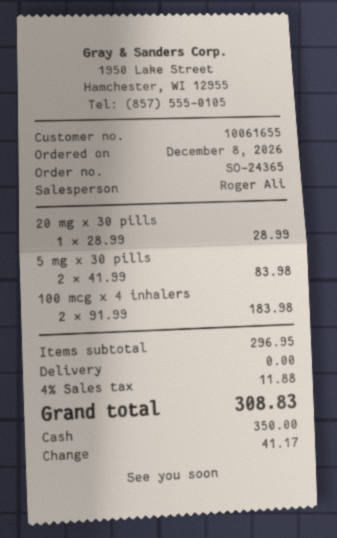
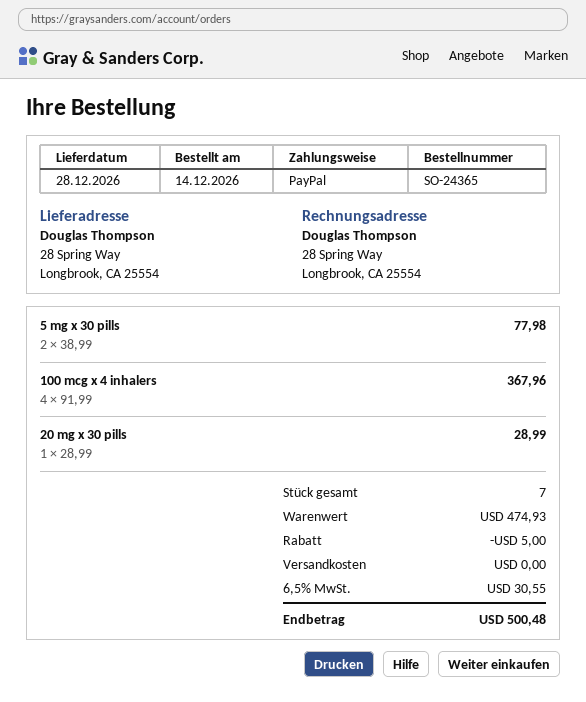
order date: 2026-12-08 -> 2026-12-14
payment method: cash -> PayPal
5 mg x 30 pills: 2 x 41.99 = 83.98 -> 2 x 38.99 = 77.98
100 mcg x 4 inhalers: 2 x 91.99 = 183.98 -> 4 x 91.99 = 367.96
subtotal: 296.95 -> 474.93
discount: none -> 5.00
tax: 4% = 11.88 -> 6.5% = 30.55
total: 308.83 -> 500.48

